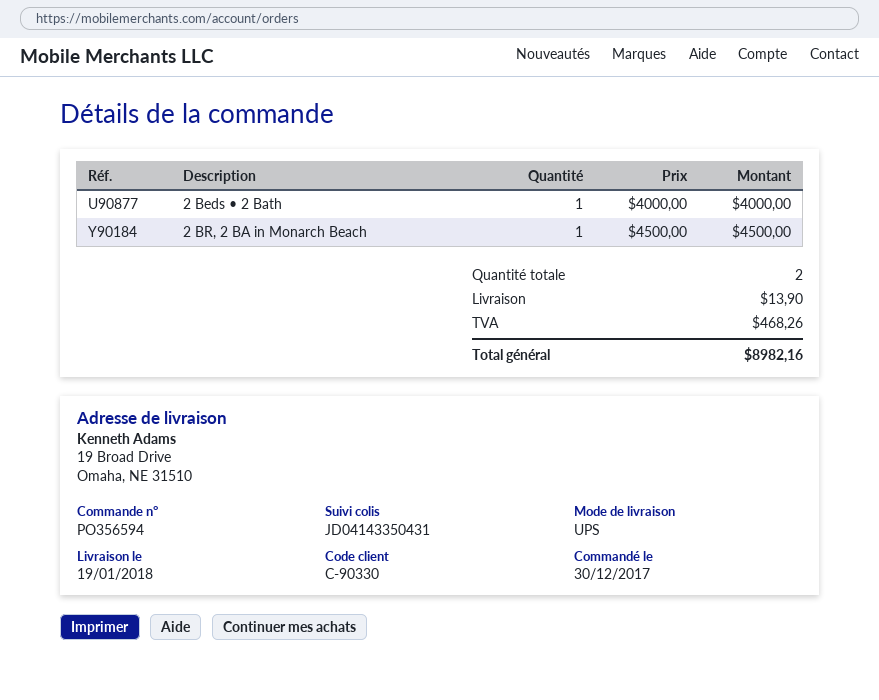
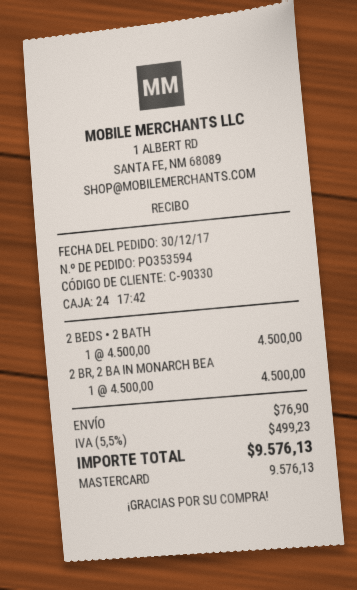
order number: PO356594 -> PO353594
2 Beds • 2 Bath: 1 x 4000.00 = 4000.00 -> 1 x 4500.00 = 4500.00
shipping: 13.90 -> 76.90
tax: 468.26 -> 499.23
total: 8982.16 -> 9576.13

